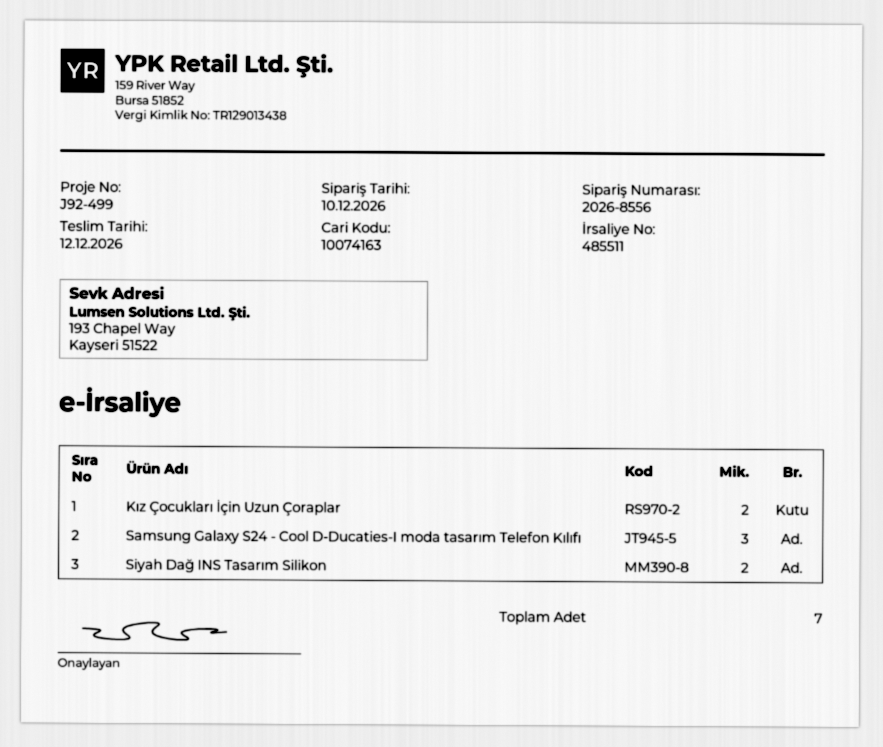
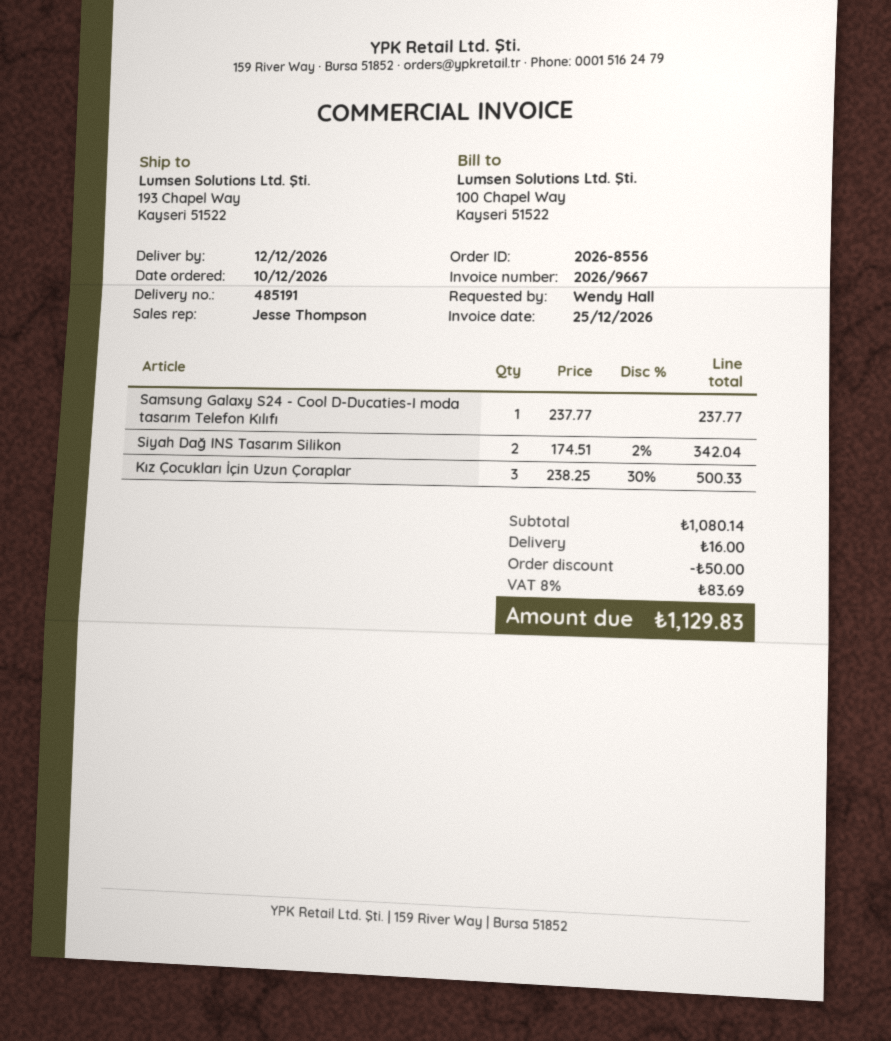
delivery note number: 485511 -> 485191
Kız Çocukları İçin Uzun Çoraplar: 2 -> 3
Samsung Galaxy S24 - Cool D-Ducaties-I moda tasarım Telefon Kılıfı: 3 -> 1

